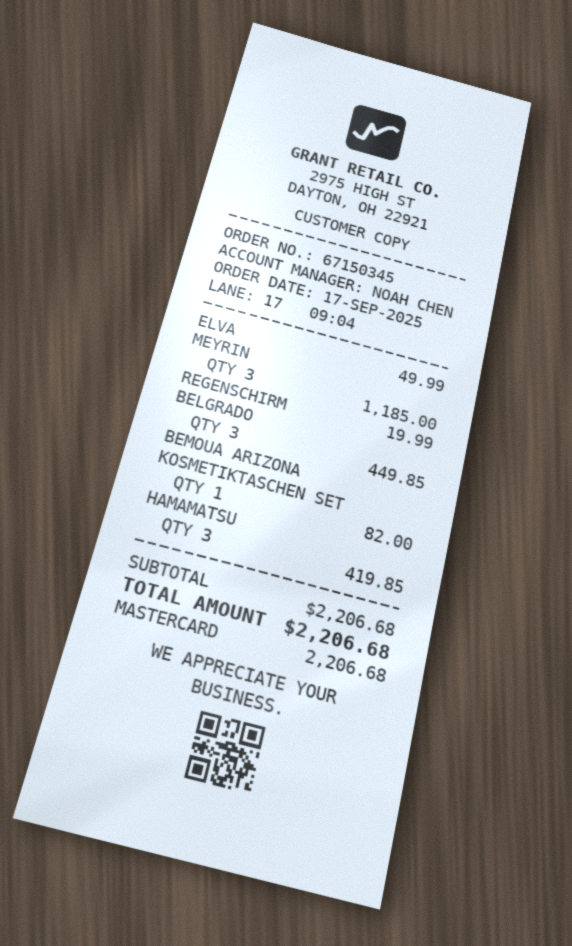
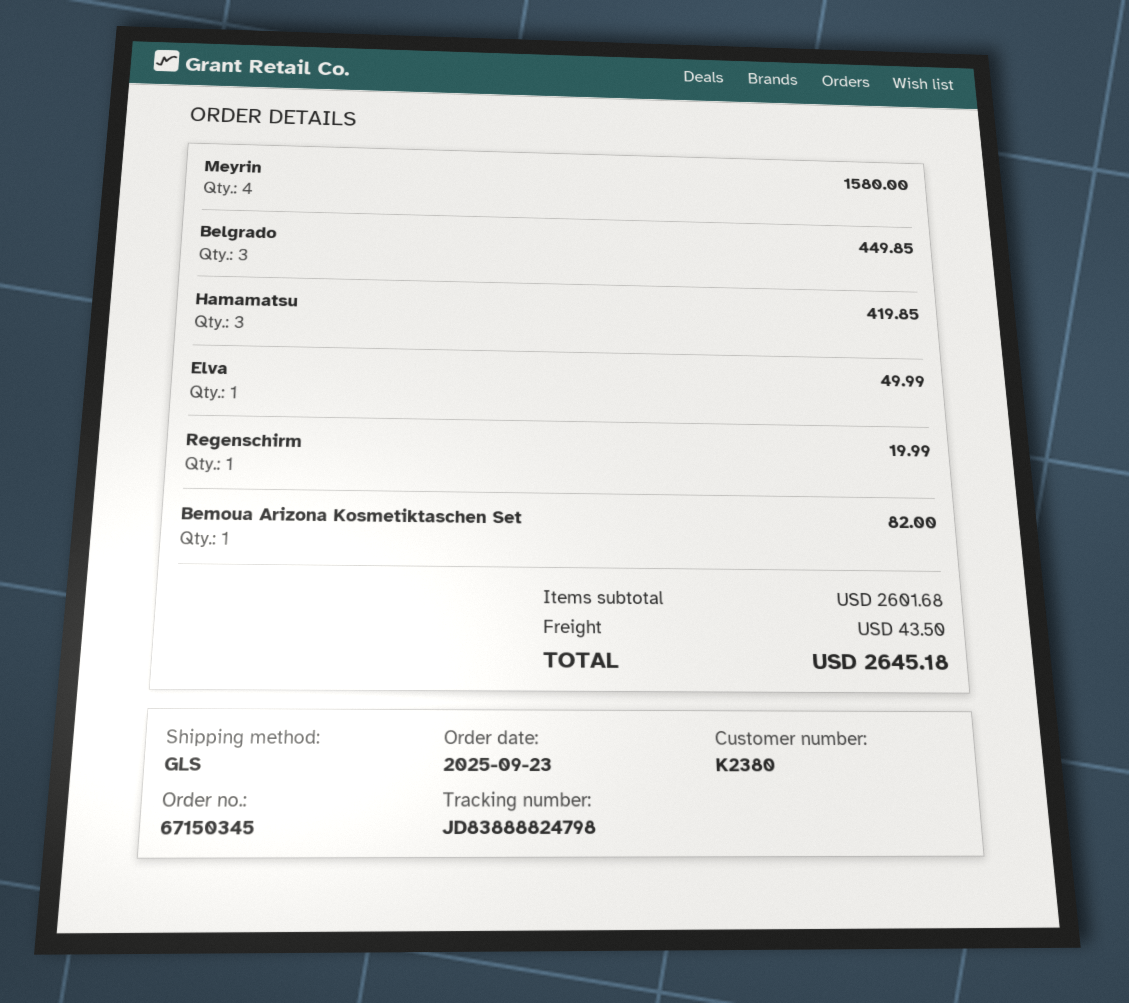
order date: 2025-09-17 -> 2025-09-23
MEYRIN: 3 for 1185.00 -> 4 for 1580.00
subtotal: 2206.68 -> 2601.68
shipping: none -> 43.50
total: 2206.68 -> 2645.18

